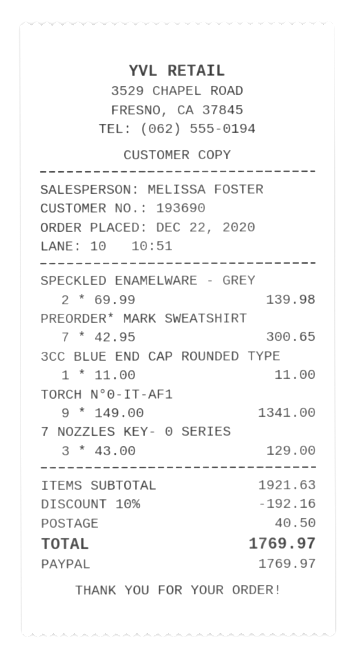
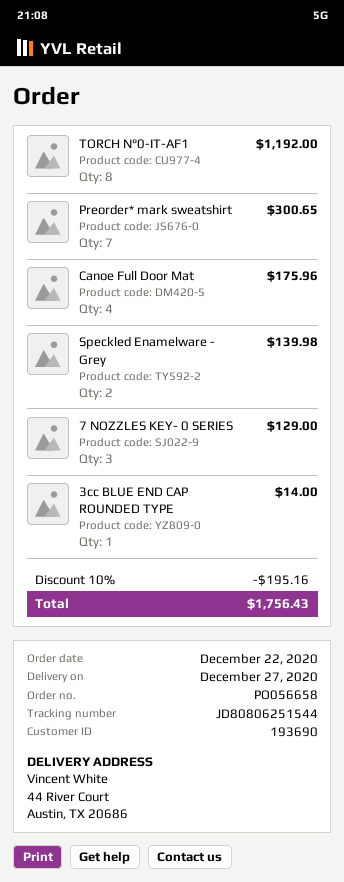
3CC BLUE END CAP ROUNDED TYPE: 1 for 11.00 -> 1 for 14.00
TORCH N°0-IT-AF1: 9 for 1341.00 -> 8 for 1192.00
Canoe Full Door Mat: none -> 4 for 175.96
discount: 10% = 192.16 -> 10% = 195.16
shipping: 40.50 -> none
total: 1769.97 -> 1756.43

